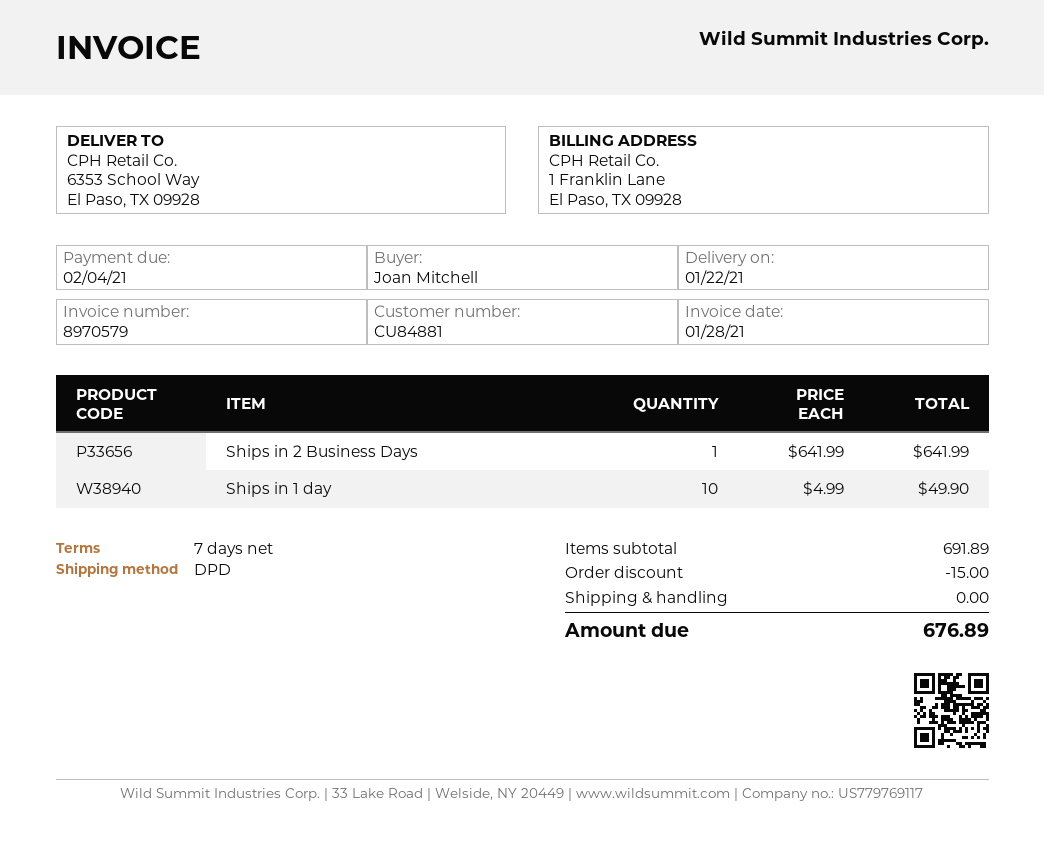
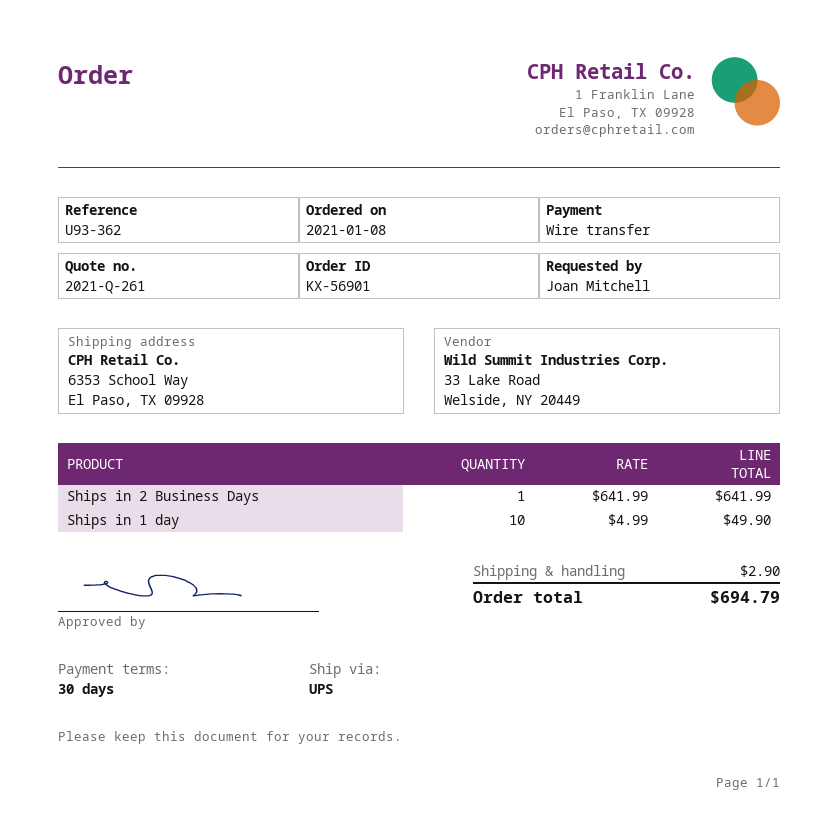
payment terms: 7 days -> 30 days
shipping method: DPD -> UPS
discount: 15.00 -> none
shipping: 0.00 -> 2.90
total: 676.89 -> 694.79

